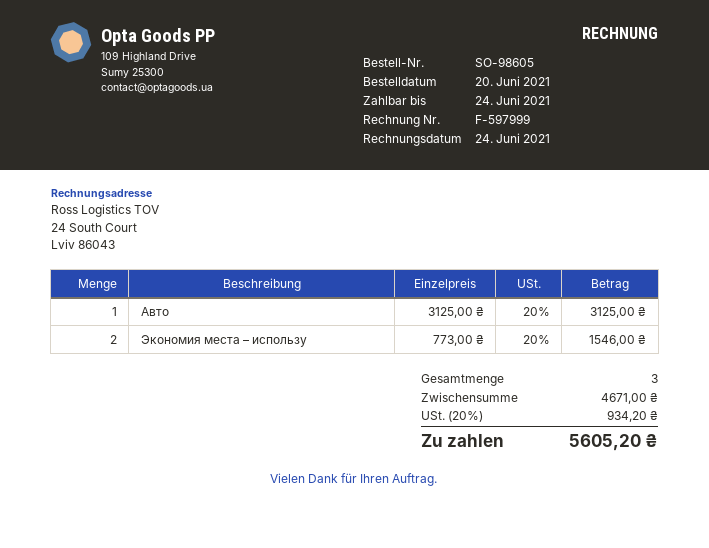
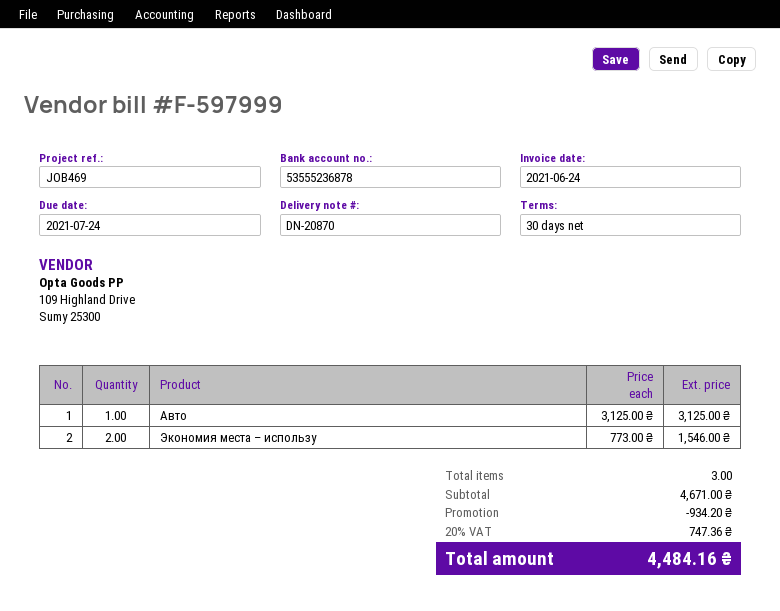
due date: 2021-06-24 -> 2021-07-24
discount: none -> 934.20
tax: 20% = 934.20 -> 20% = 747.36
total: 5605.20 -> 4484.16

